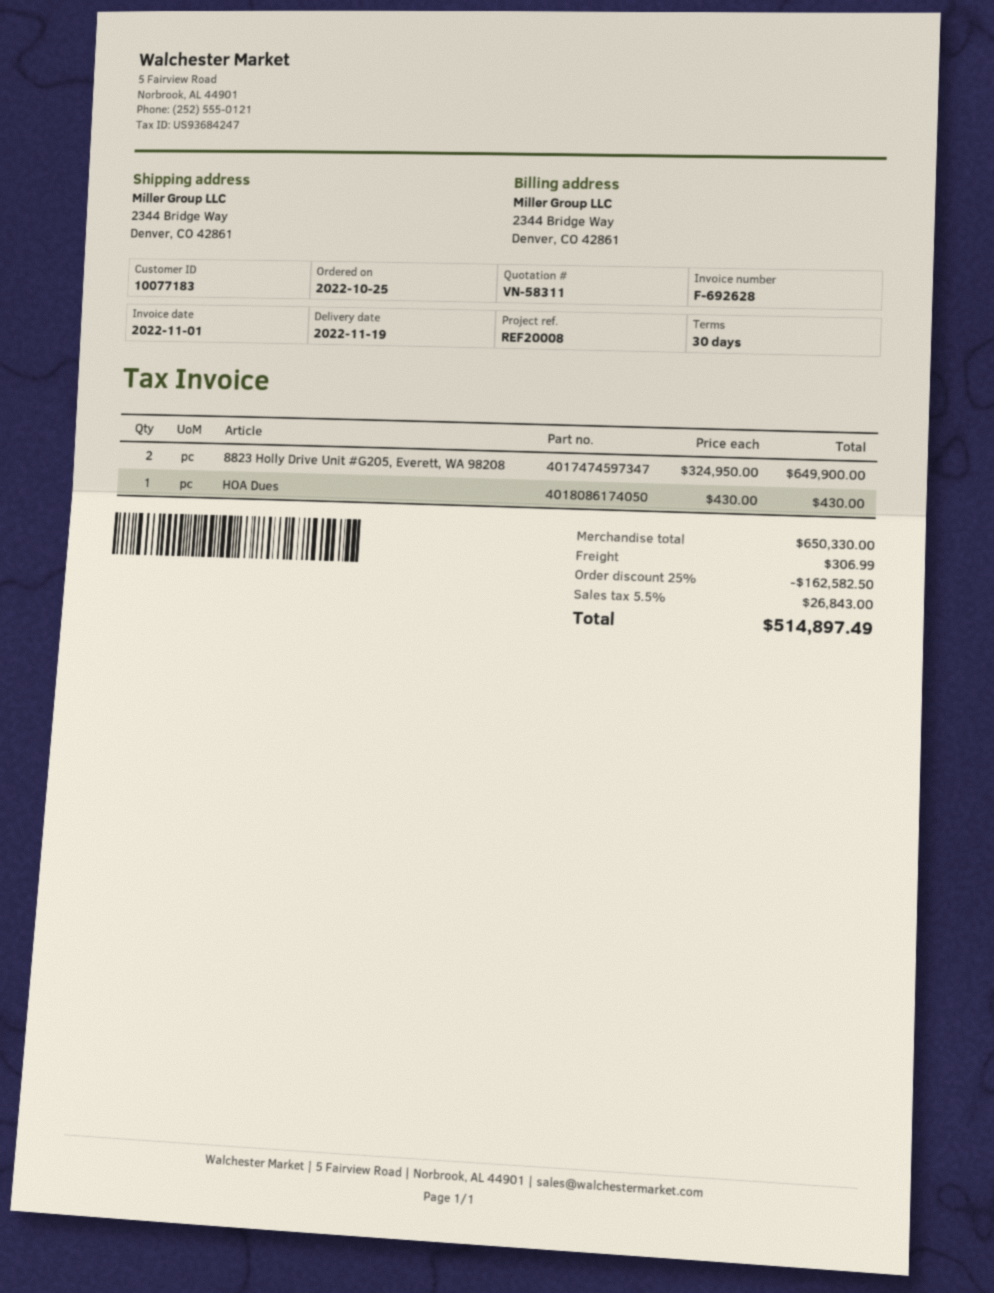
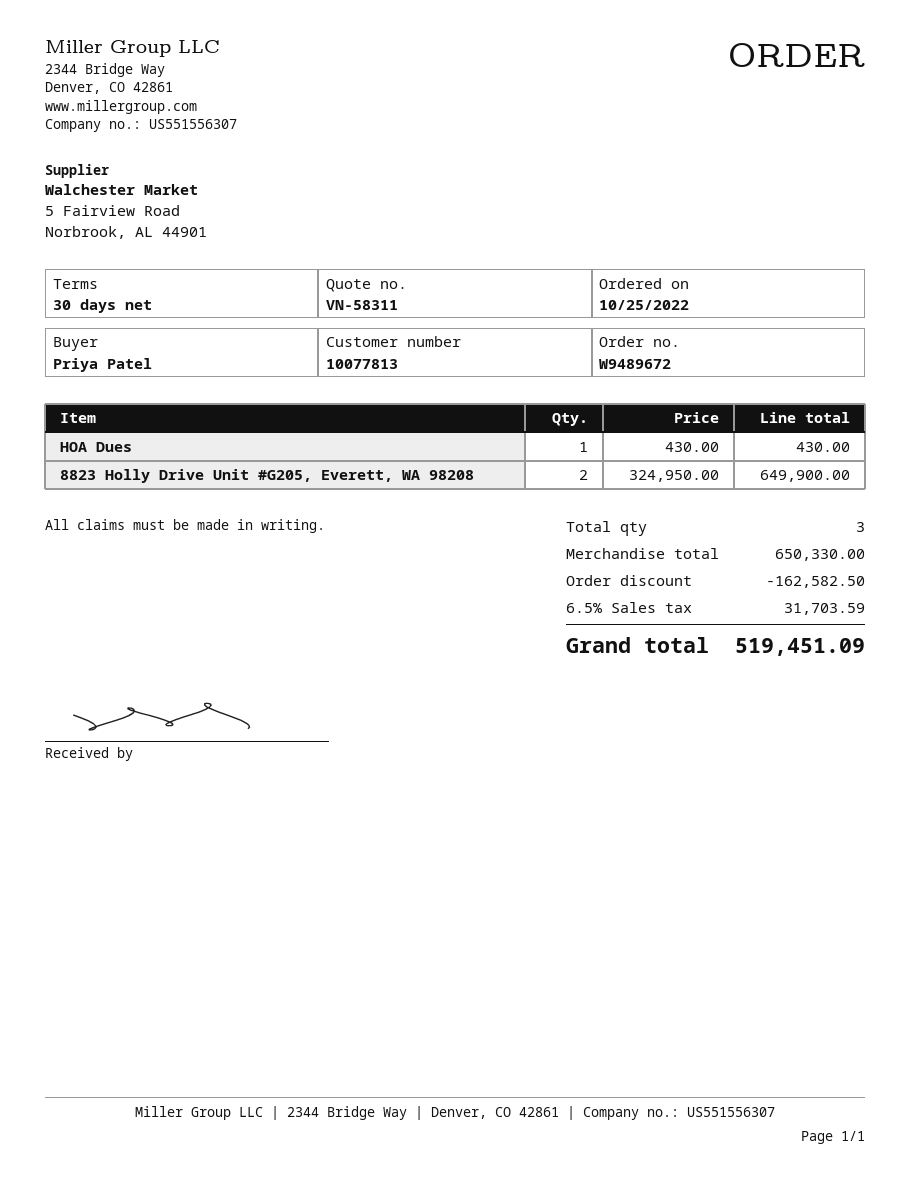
customer number: 10077183 -> 10077813
shipping: 306.99 -> none
tax: 5.5% = 26843.00 -> 6.5% = 31703.59
total: 514897.49 -> 519451.09

